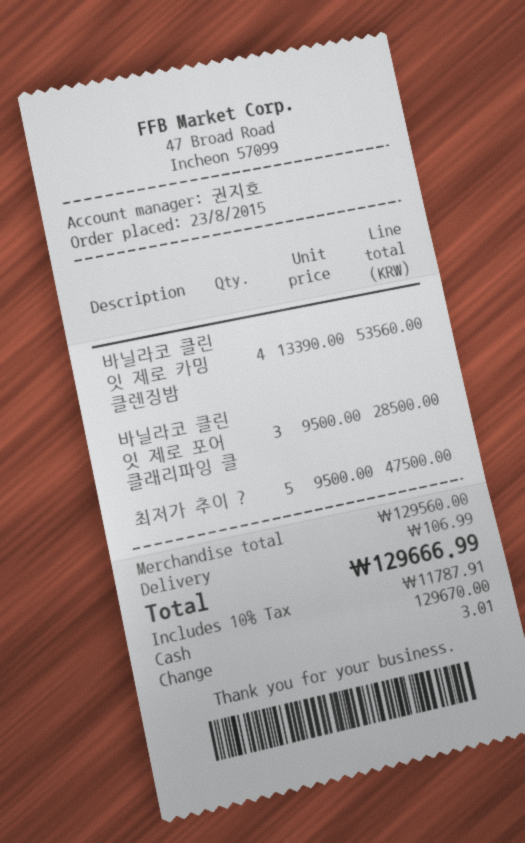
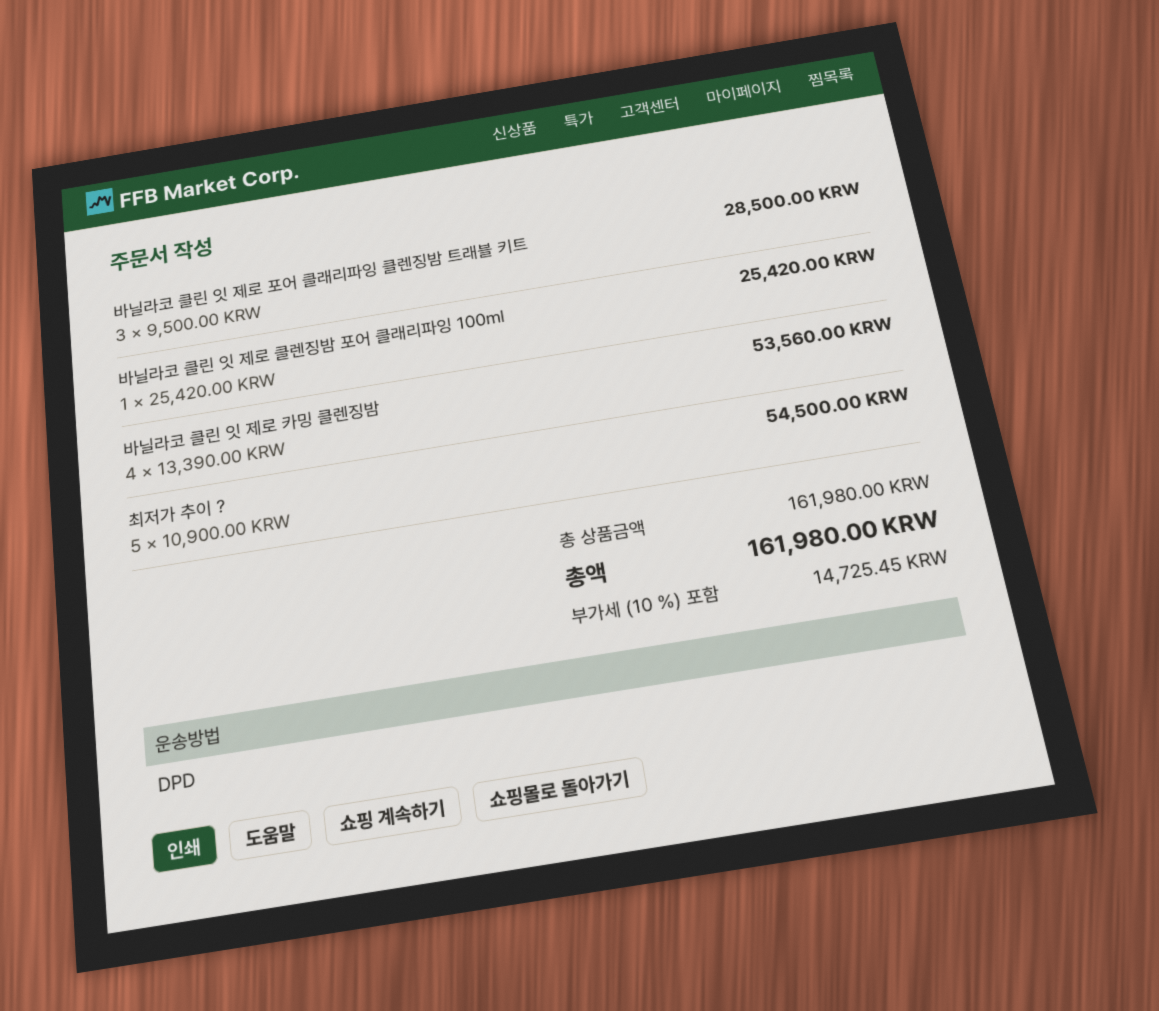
최저가 추이 ?: 5 x 9500.00 = 47500.00 -> 5 x 10900.00 = 54500.00
바닐라코 클린 잇 제로 클렌징밤 포어 클래리파잉 100ml: none -> 1 x 25420.00 = 25420.00
subtotal: 129560.00 -> 161980.00
shipping: 106.99 -> none
tax: 10% = 11787.91 -> 10% = 14725.45
total: 129666.99 -> 161980.00

